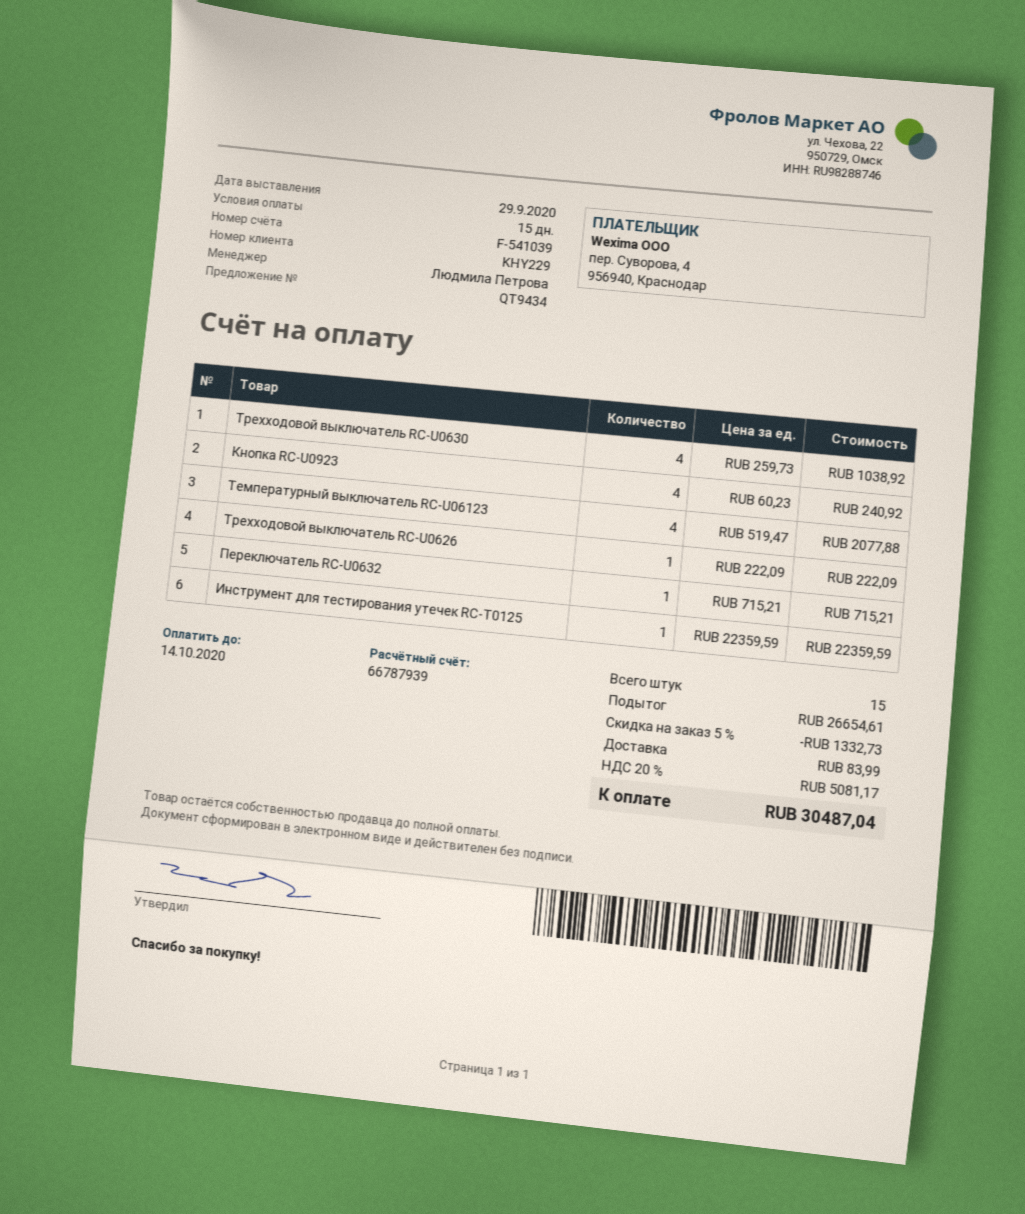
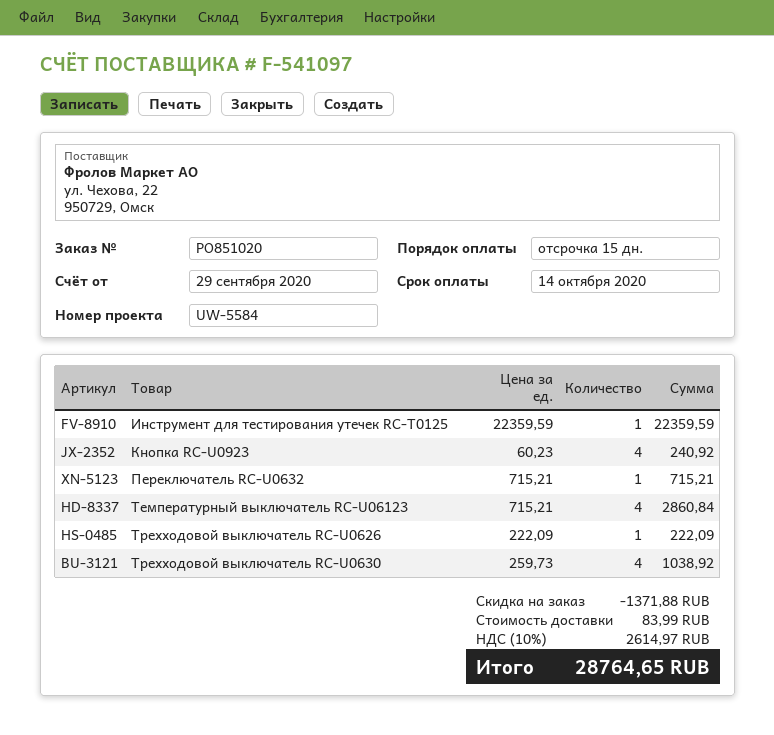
invoice number: F-541039 -> F-541097
Температурный выключатель RC-U06123: 4 x 519.47 = 2077.88 -> 4 x 715.21 = 2860.84
discount: 1332.73 -> 1371.88
tax: 20% = 5081.17 -> 10% = 2614.97
total: 30487.04 -> 28764.65

